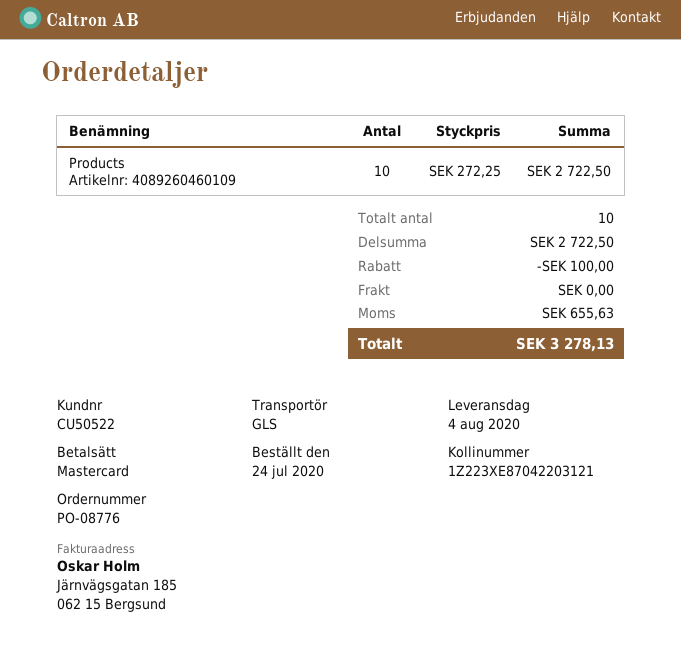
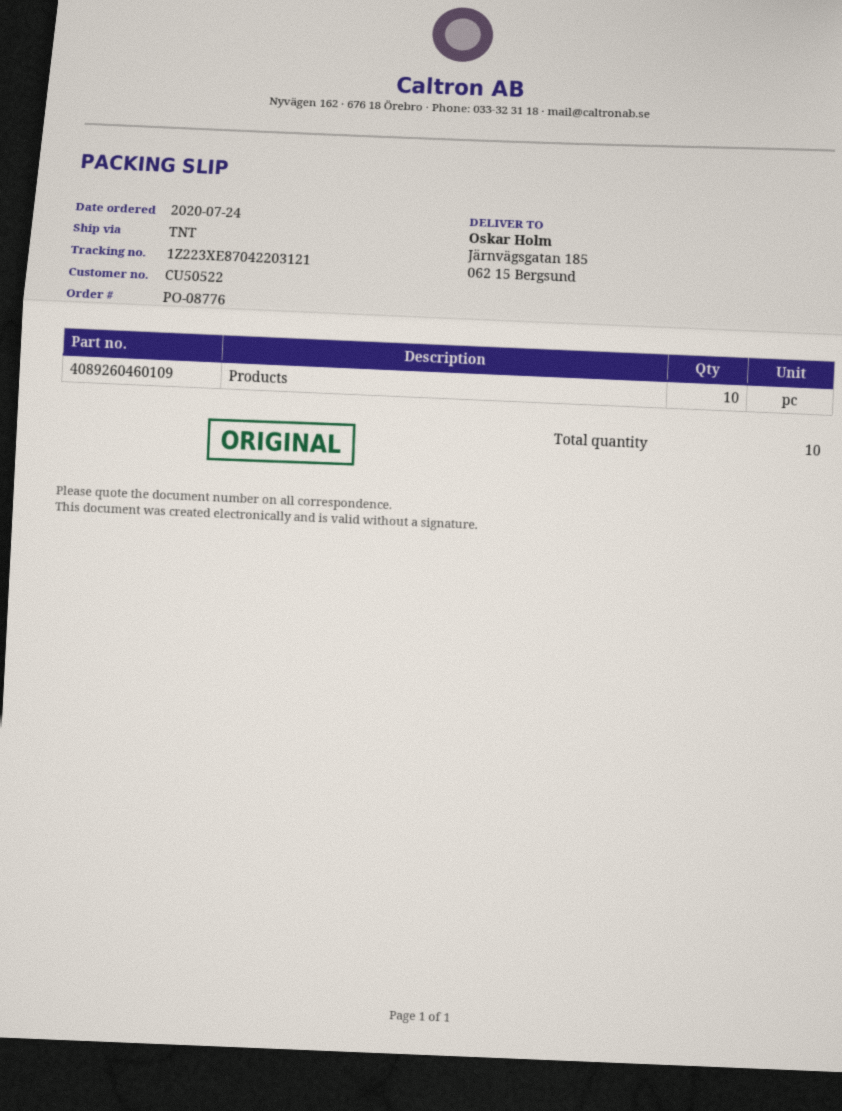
shipping method: GLS -> TNT

